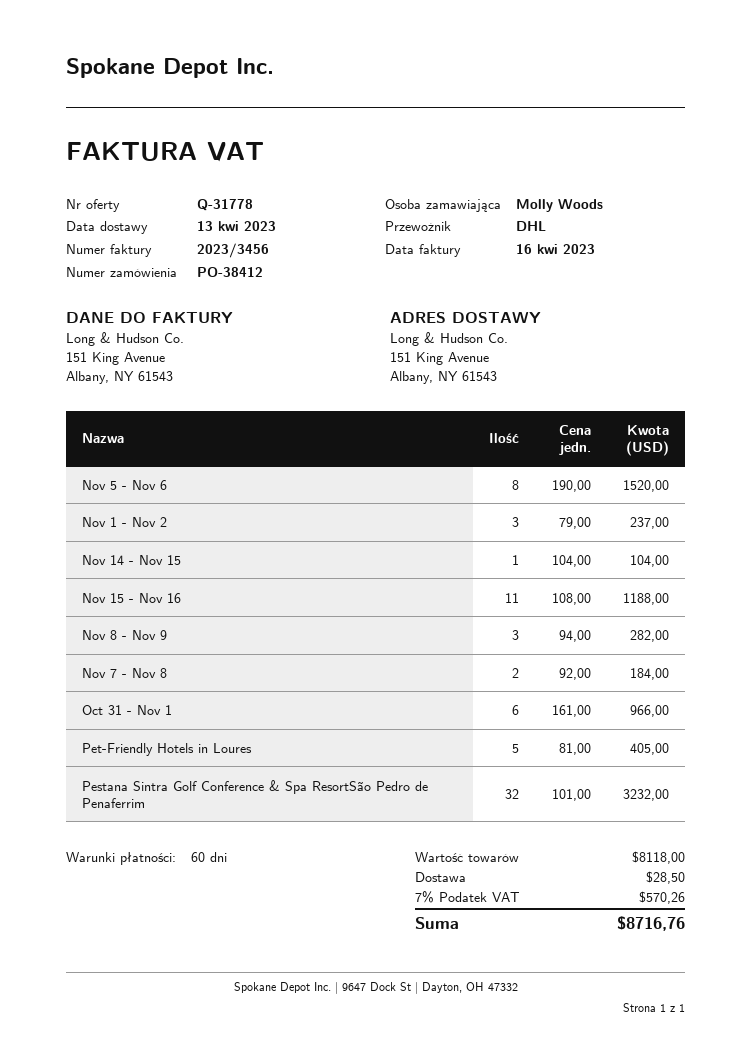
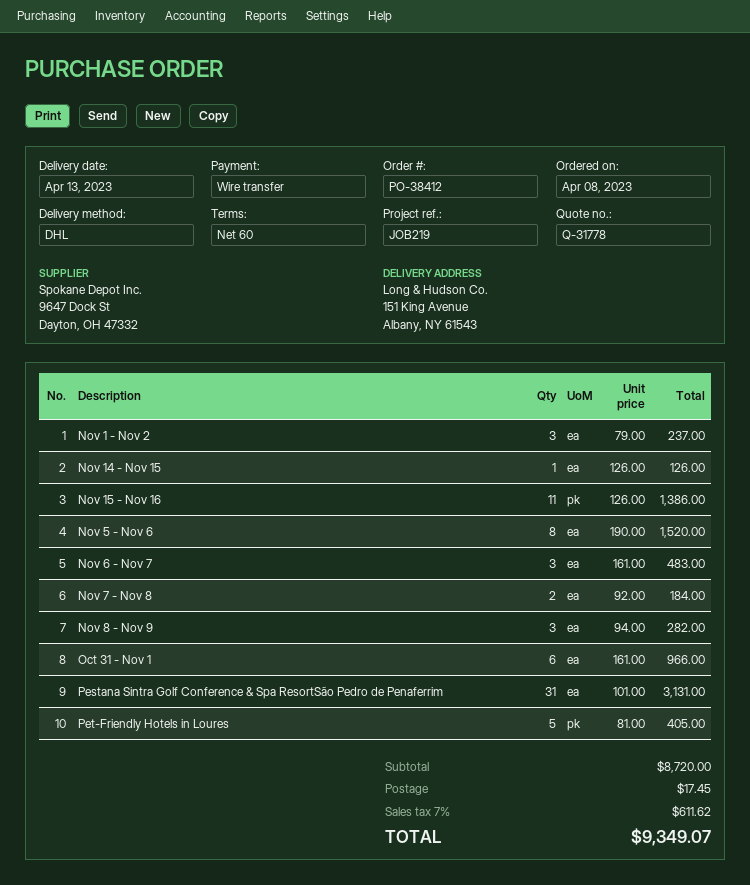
Nov 14 - Nov 15: 1 x 104.00 = 104.00 -> 1 x 126.00 = 126.00
Nov 15 - Nov 16: 11 x 108.00 = 1188.00 -> 11 x 126.00 = 1386.00
Pestana Sintra Golf Conference & Spa ResortSão Pedro de Penaferrim: 32 x 101.00 = 3232.00 -> 31 x 101.00 = 3131.00
Nov 6 - Nov 7: none -> 3 x 161.00 = 483.00
subtotal: 8118.00 -> 8720.00
shipping: 28.50 -> 17.45
tax: 7% = 570.26 -> 7% = 611.62
total: 8716.76 -> 9349.07

